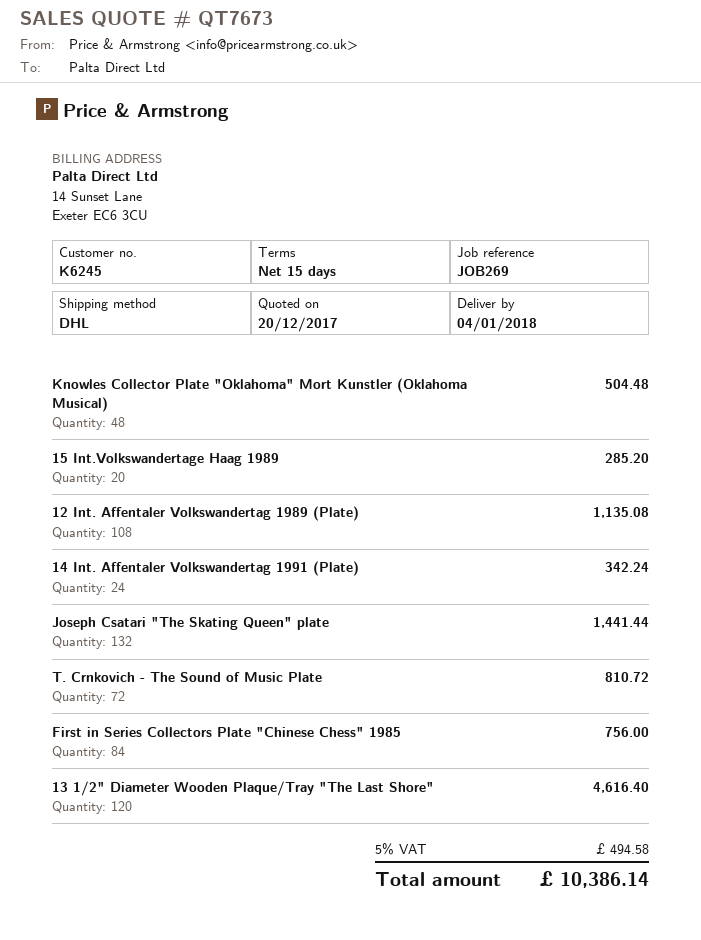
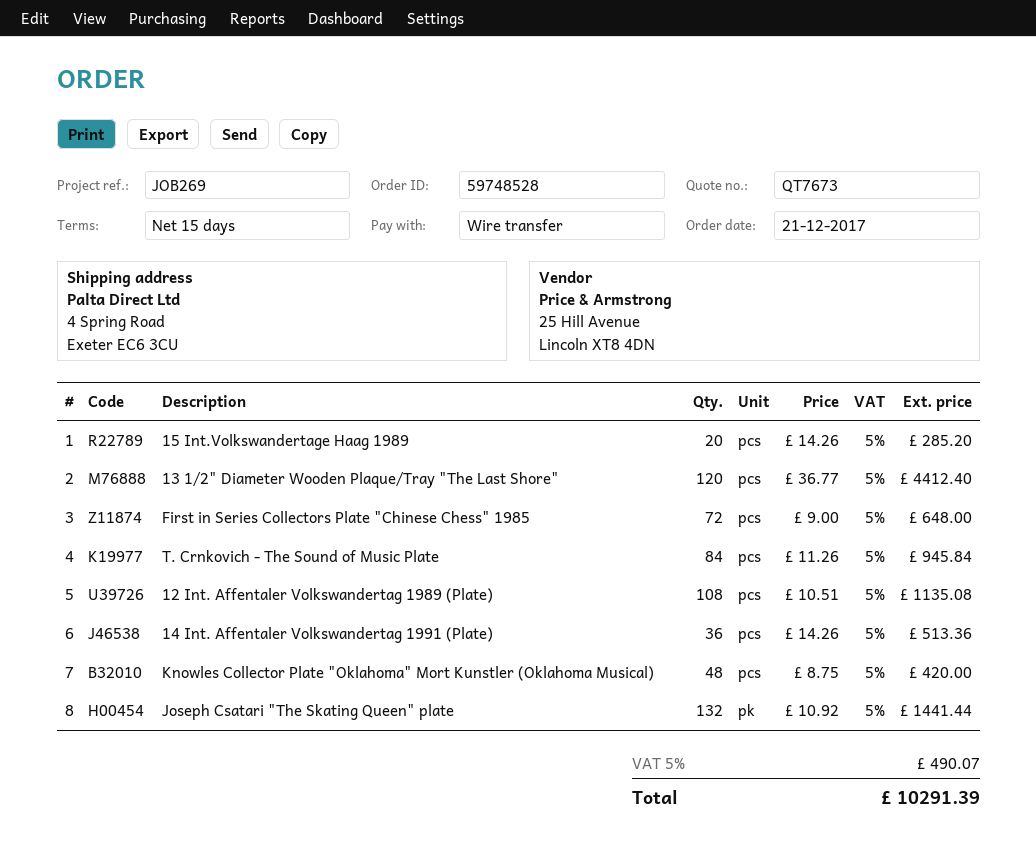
Knowles Collector Plate "Oklahoma" Mort Kunstler (Oklahoma Musical): 48 for 504.48 -> 48 for 420.00
14 Int. Affentaler Volkswandertag 1991 (Plate): 24 for 342.24 -> 36 for 513.36
T. Crnkovich - The Sound of Music Plate: 72 for 810.72 -> 84 for 945.84
First in Series Collectors Plate "Chinese Chess" 1985: 84 for 756.00 -> 72 for 648.00
13 1/2" Diameter Wooden Plaque/Tray "The Last Shore": 120 for 4616.40 -> 120 for 4412.40
tax: 5% = 494.58 -> 5% = 490.07
total: 10386.14 -> 10291.39

